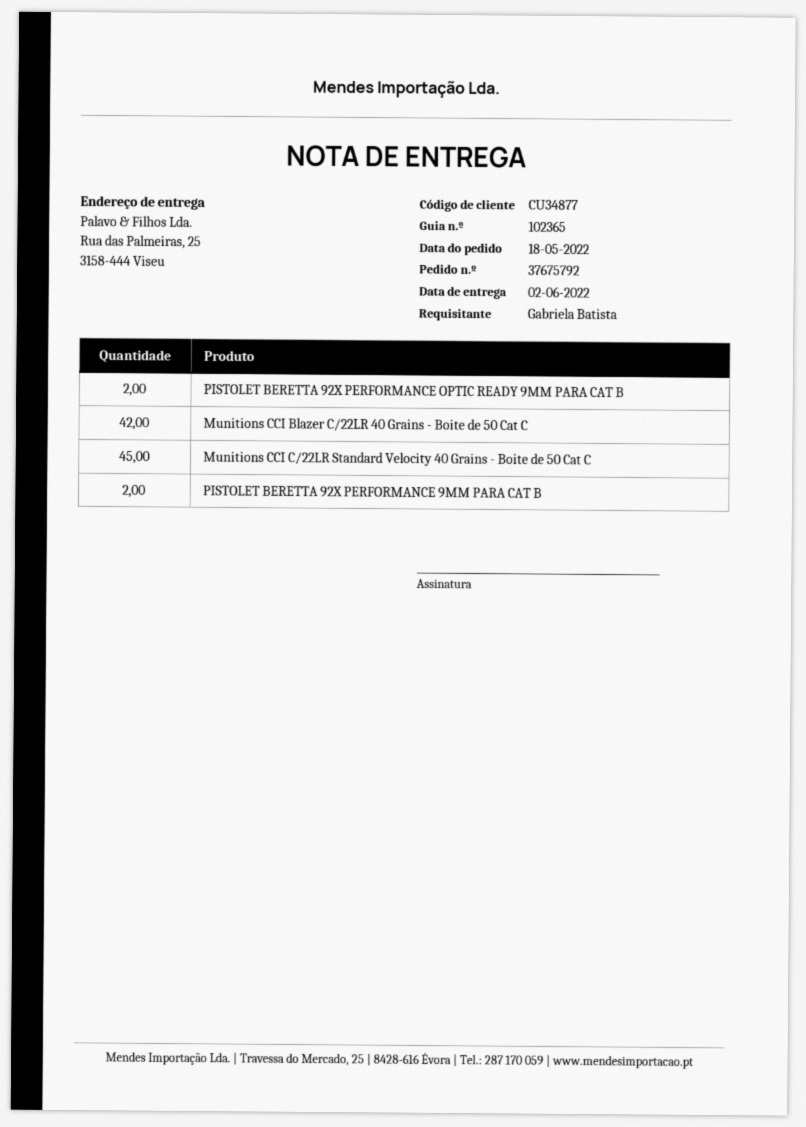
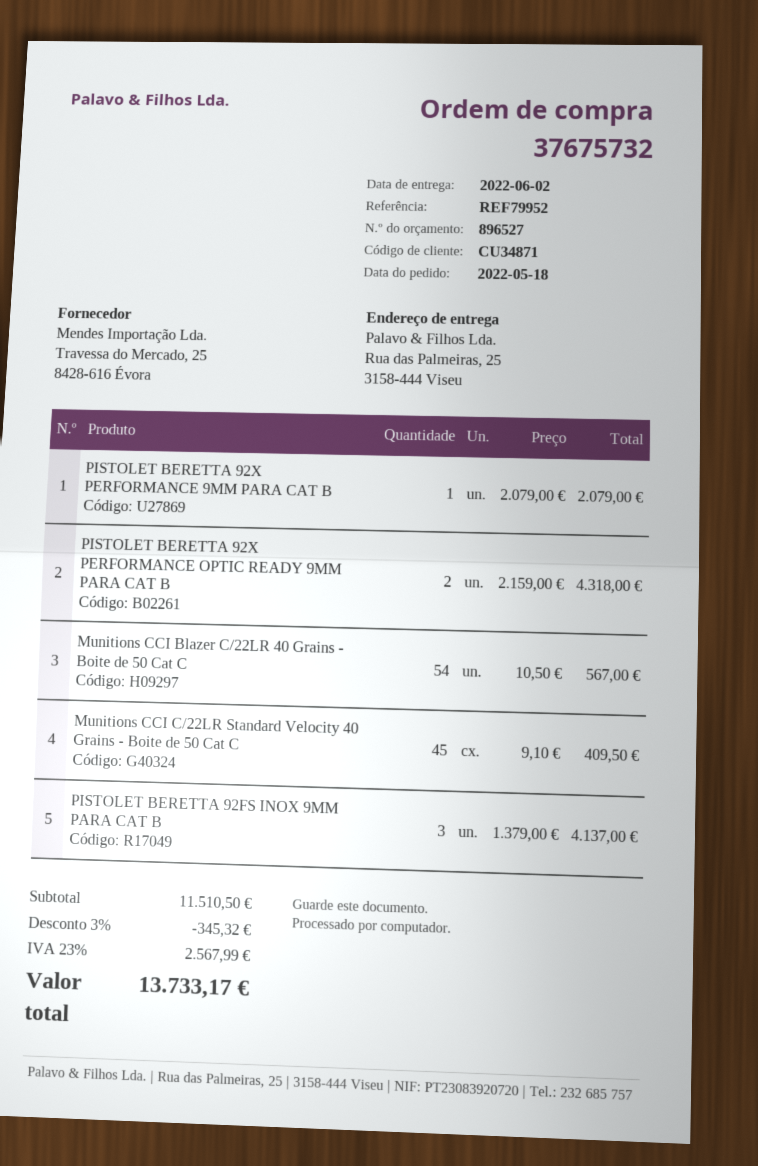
order number: 37675792 -> 37675732
customer number: CU34877 -> CU34871
Munitions CCI Blazer C/22LR 40 Grains - Boite de 50 Cat C: 42 -> 54
PISTOLET BERETTA 92X PERFORMANCE 9MM PARA CAT B: 2 -> 1
PISTOLET BERETTA 92FS INOX 9MM PARA CAT B: none -> 3

